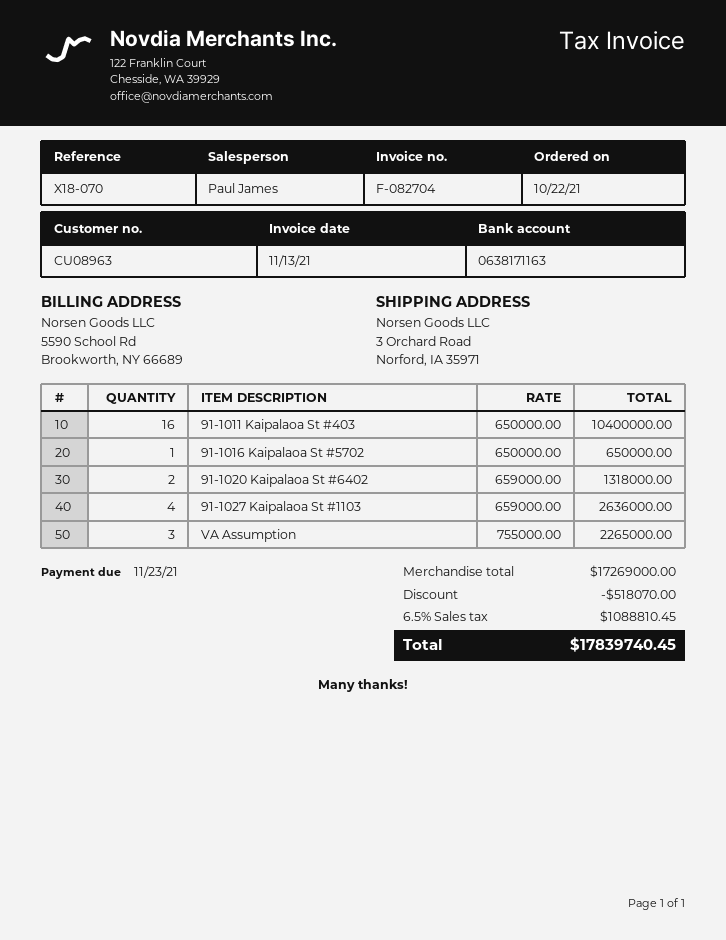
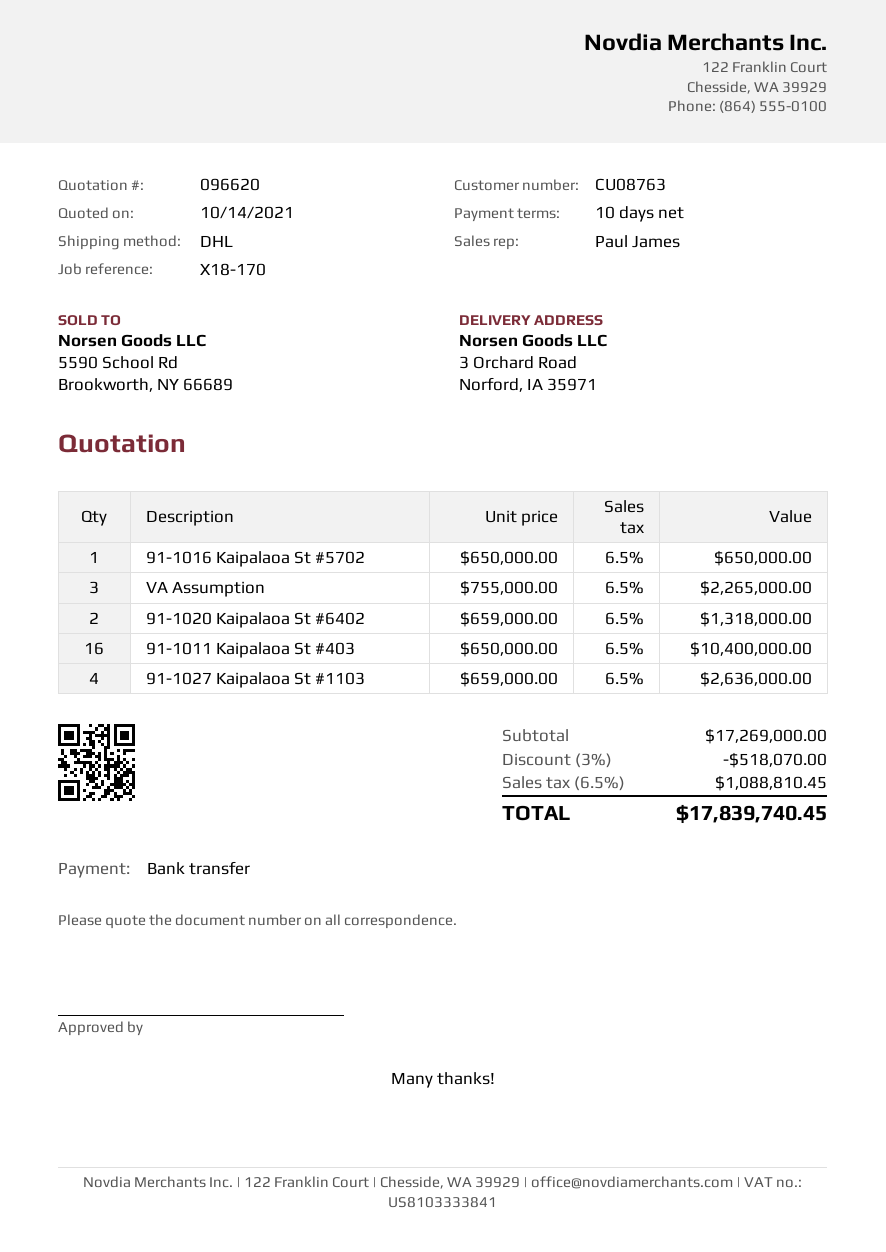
customer number: CU08963 -> CU08763
reference: X18-070 -> X18-170

